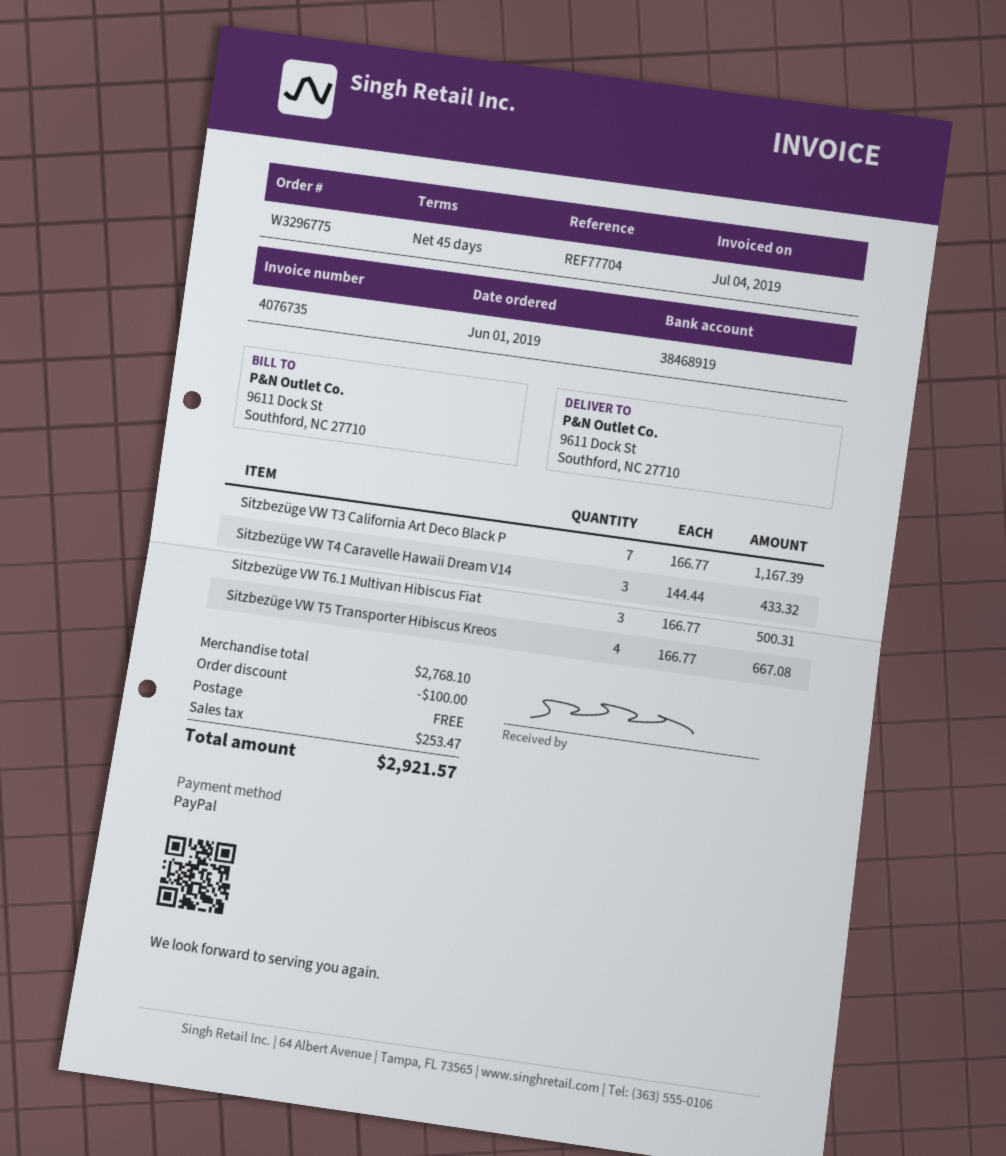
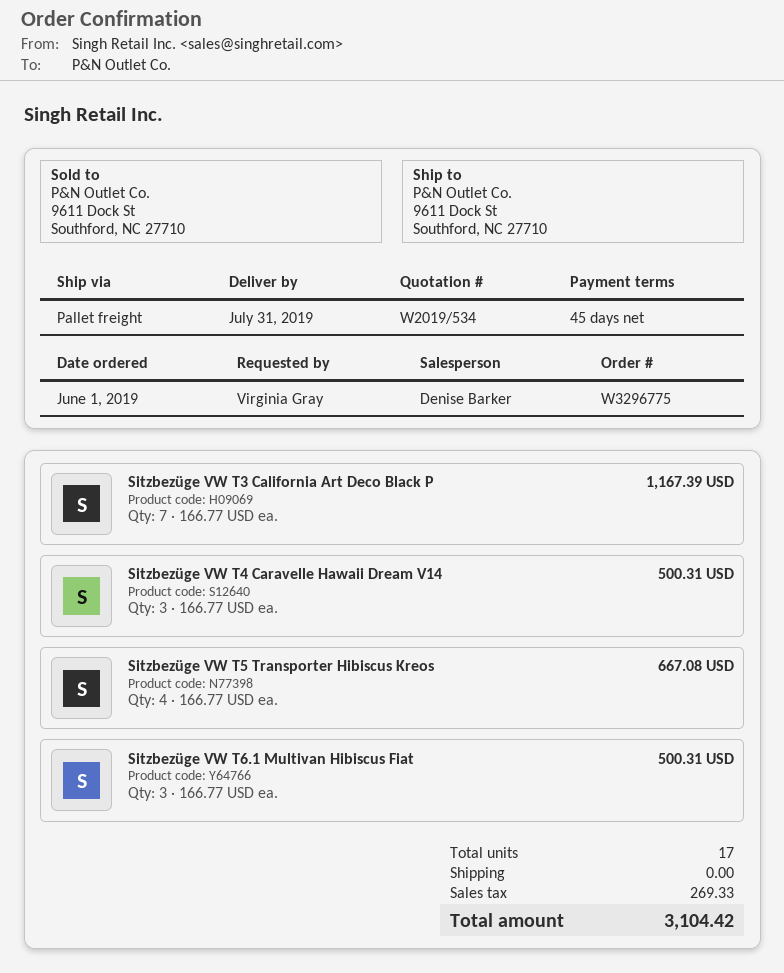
Sitzbezüge VW T4 Caravelle Hawaii Dream V14: 3 x 144.44 = 433.32 -> 3 x 166.77 = 500.31
discount: 100.00 -> none
tax: 253.47 -> 269.33
total: 2921.57 -> 3104.42

